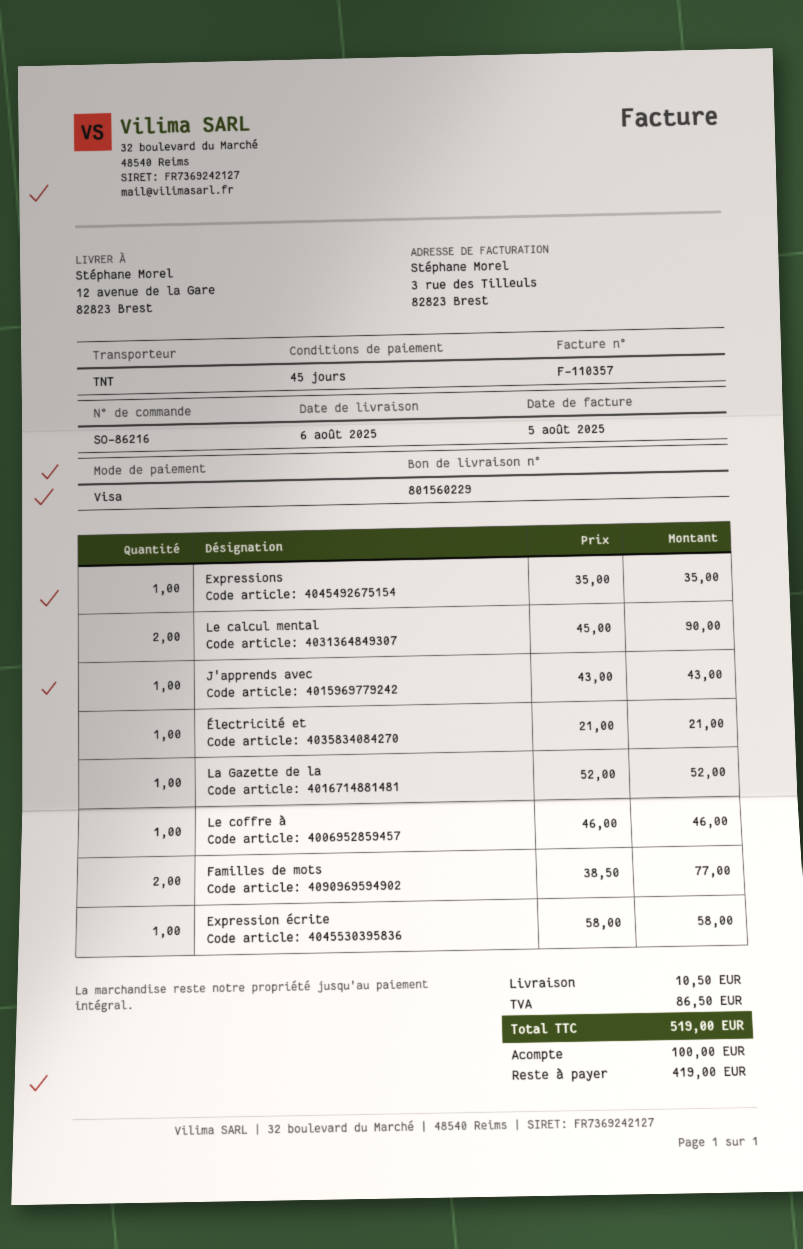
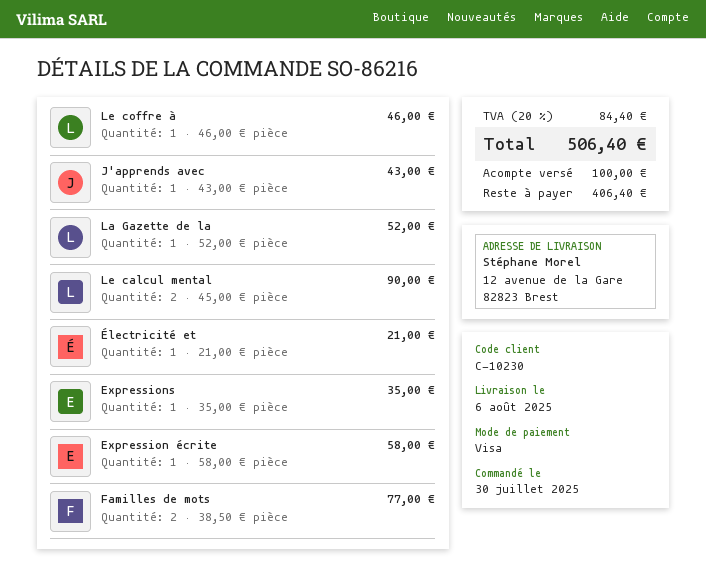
shipping: 10.50 -> none
tax: 86.50 -> 84.40
total: 519.00 -> 506.40
balance: 419.00 -> 406.40

